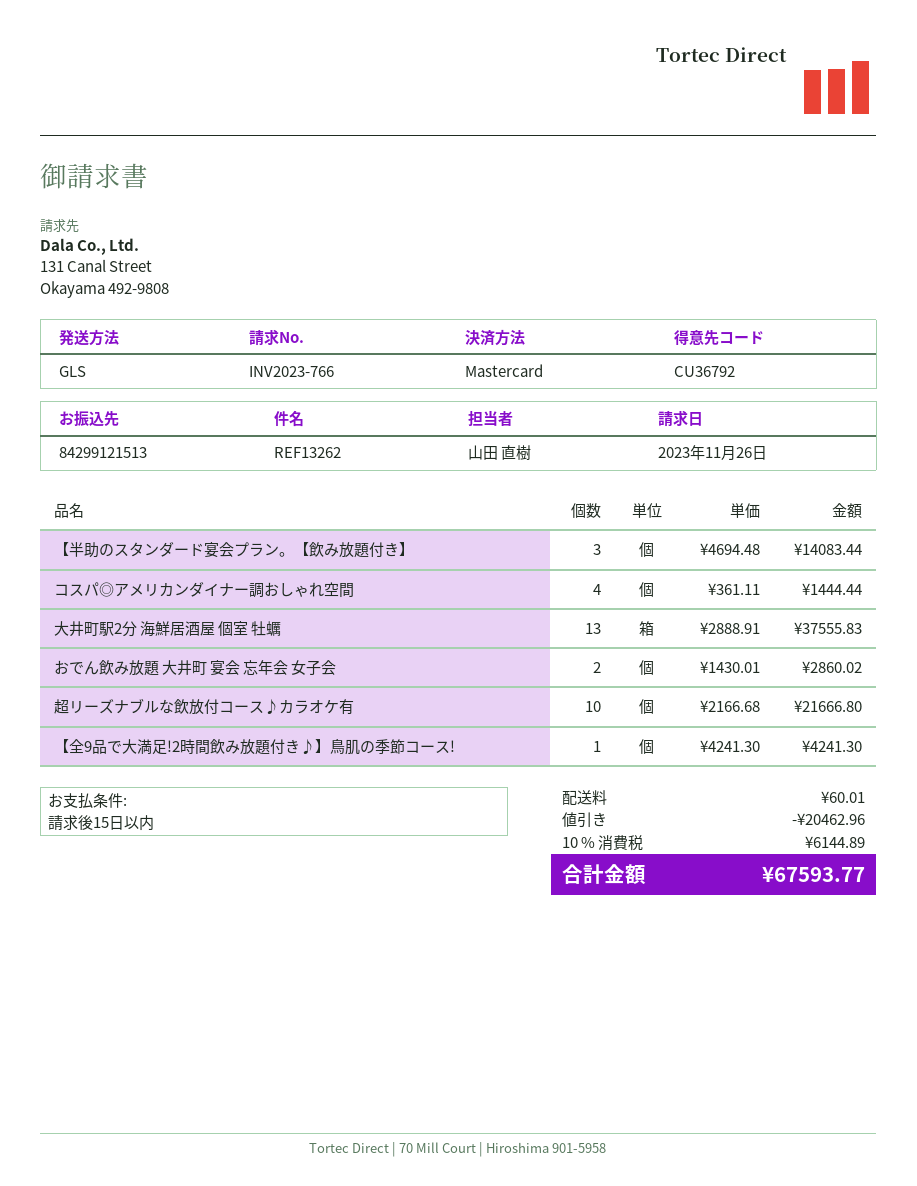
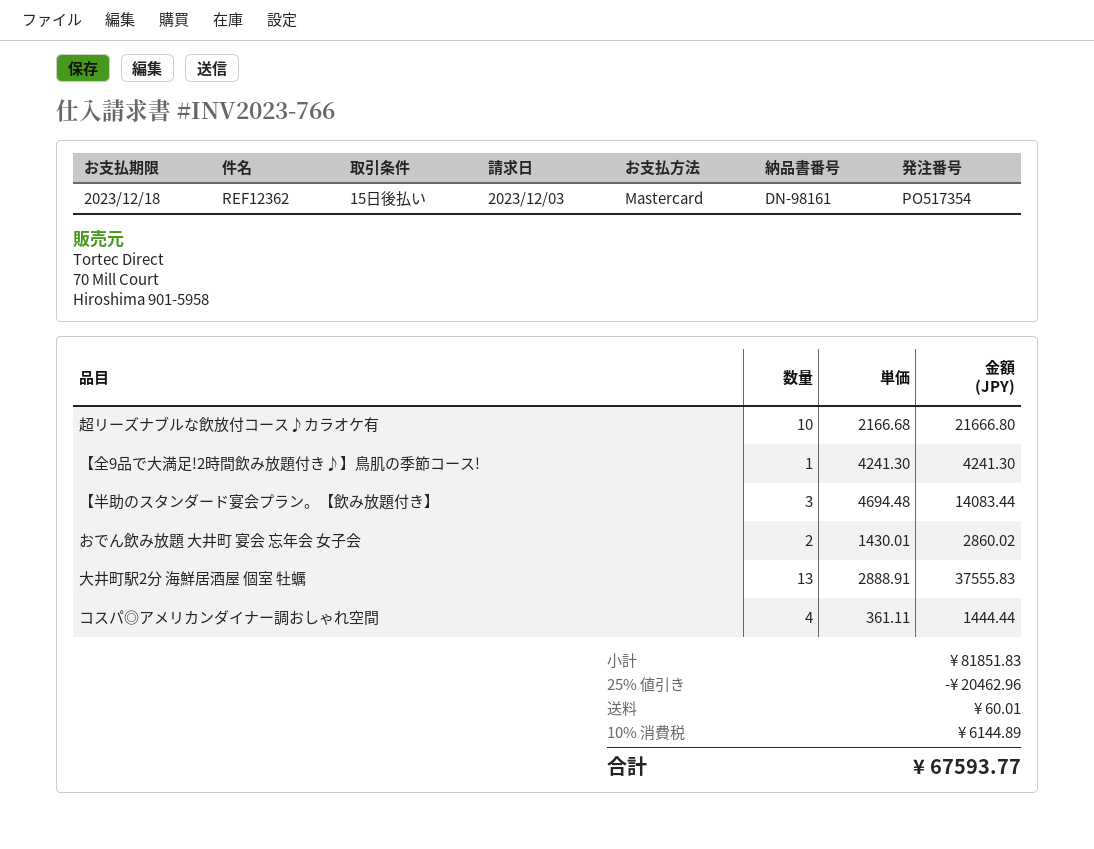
invoice date: 2023-11-26 -> 2023-12-03
reference: REF13262 -> REF12362

